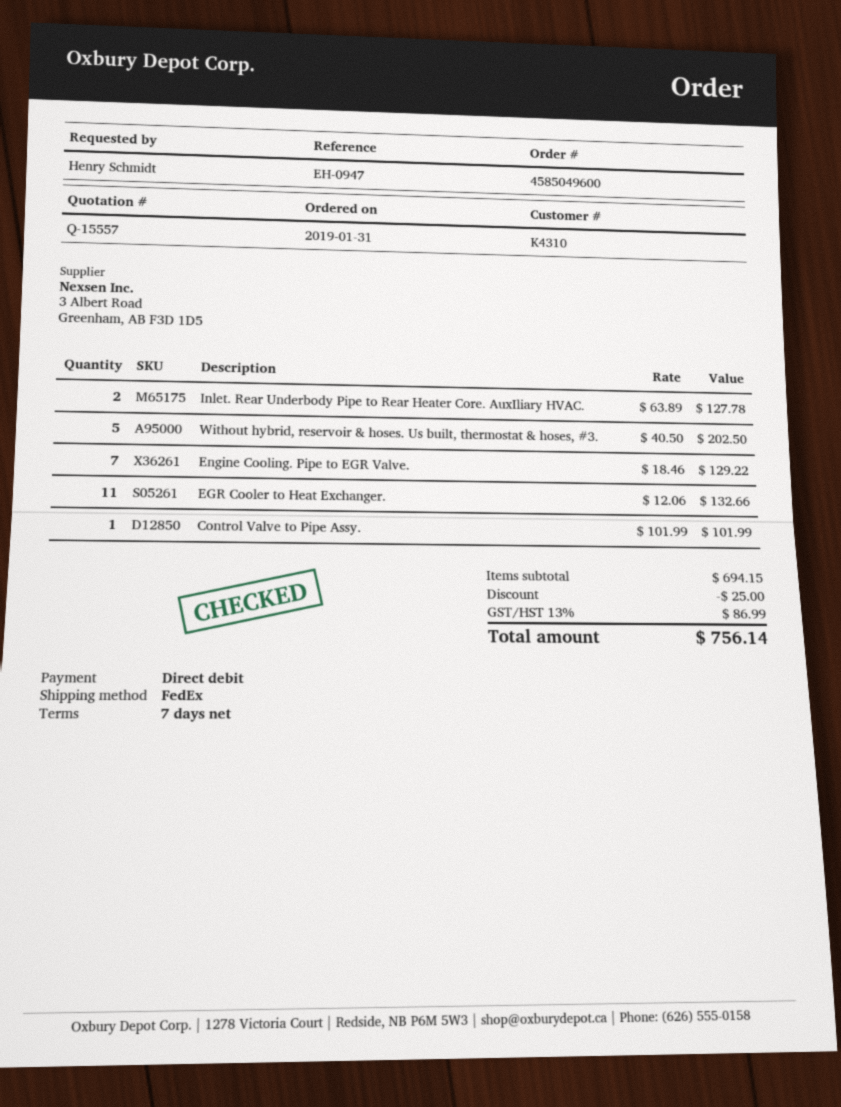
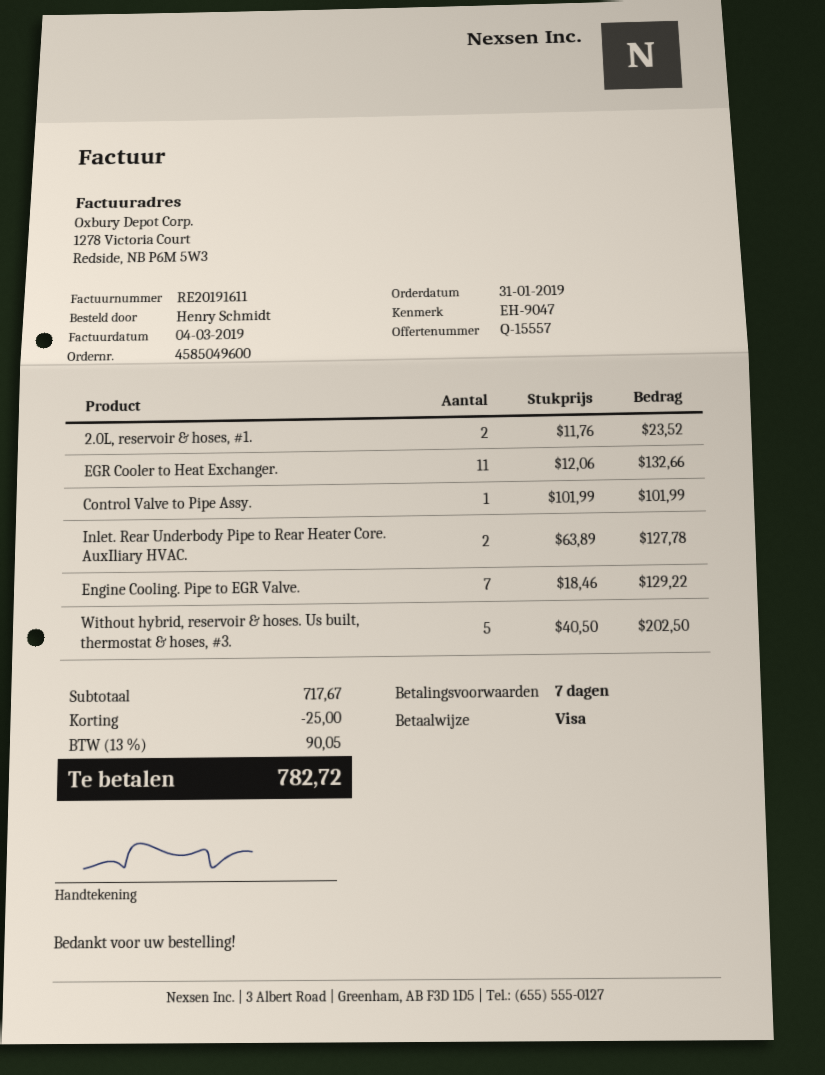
reference: EH-0947 -> EH-9047
payment method: direct debit -> Visa
2.0L, reservoir & hoses, #1.: none -> 2 x 11.76 = 23.52
subtotal: 694.15 -> 717.67
tax: 13% = 86.99 -> 13% = 90.05
total: 756.14 -> 782.72

